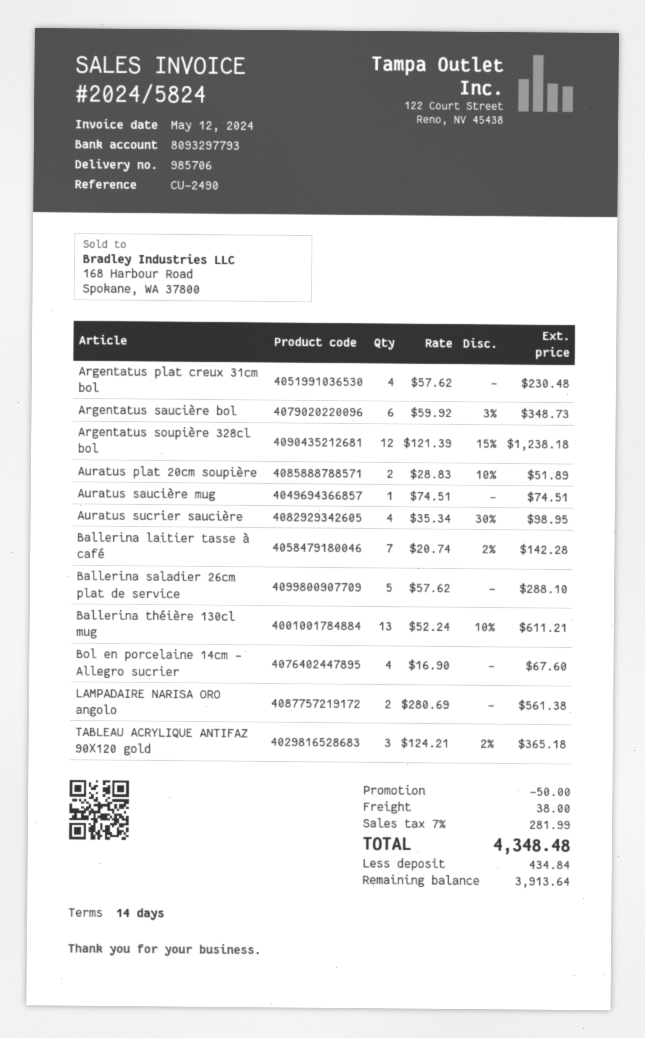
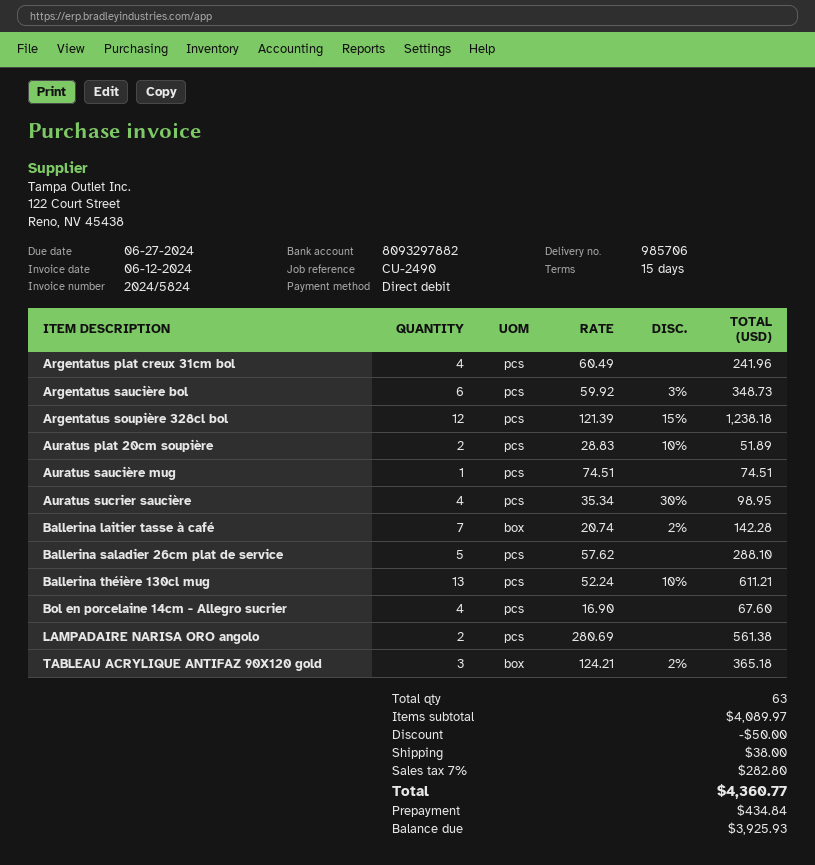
invoice date: 2024-05-12 -> 2024-06-12
payment terms: 14 days -> 15 days
bank account: 8093297793 -> 8093297882
Argentatus plat creux 31cm bol: 4 x 57.62 = 230.48 -> 4 x 60.49 = 241.96
tax: 7% = 281.99 -> 7% = 282.80
total: 4348.48 -> 4360.77
balance: 3913.64 -> 3925.93

